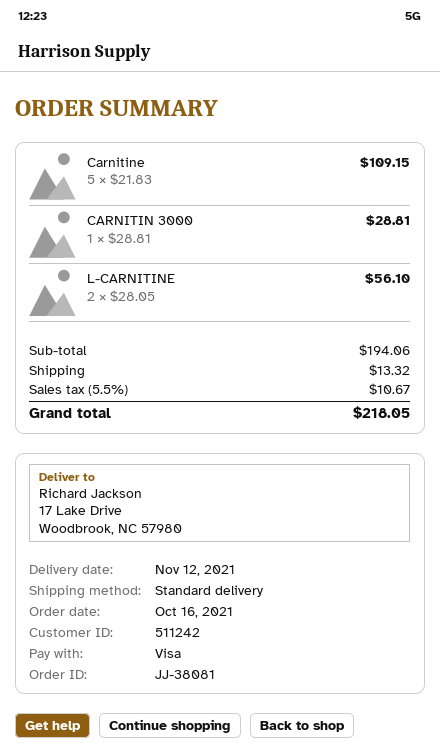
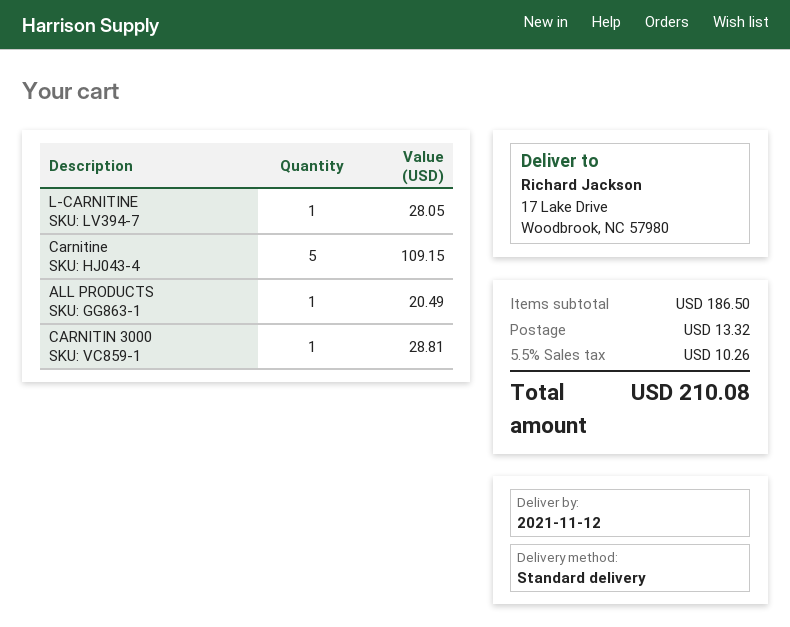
L-CARNITINE: 2 for 56.10 -> 1 for 28.05
ALL PRODUCTS: none -> 1 for 20.49
subtotal: 194.06 -> 186.50
tax: 5.5% = 10.67 -> 5.5% = 10.26
total: 218.05 -> 210.08

